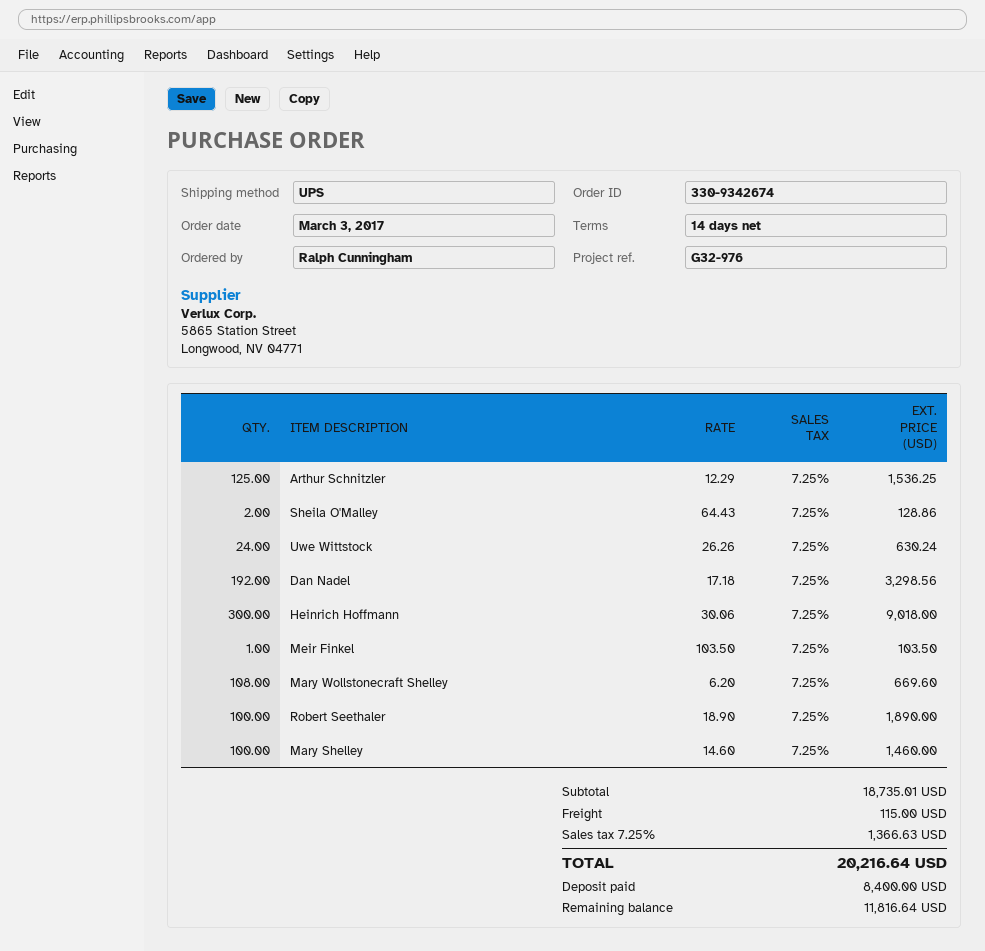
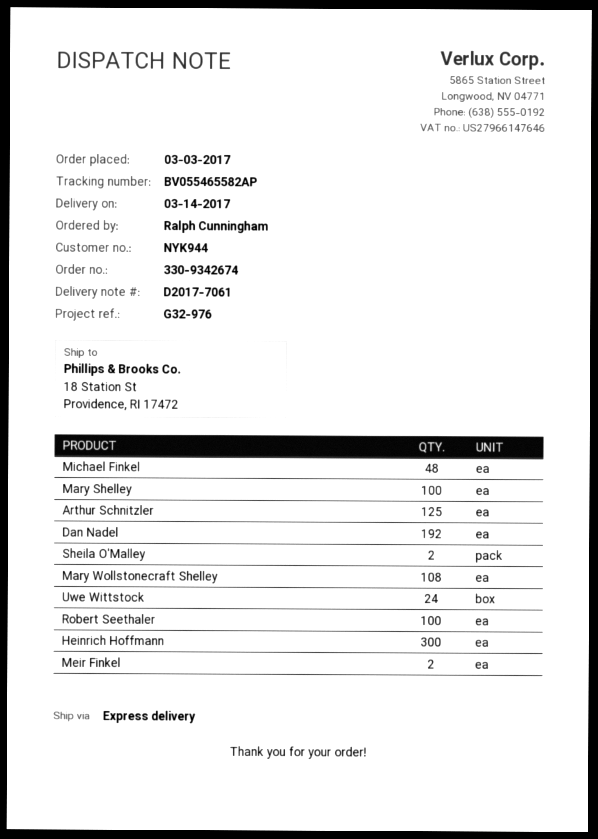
shipping method: UPS -> express
Meir Finkel: 1 -> 2
Michael Finkel: none -> 48

